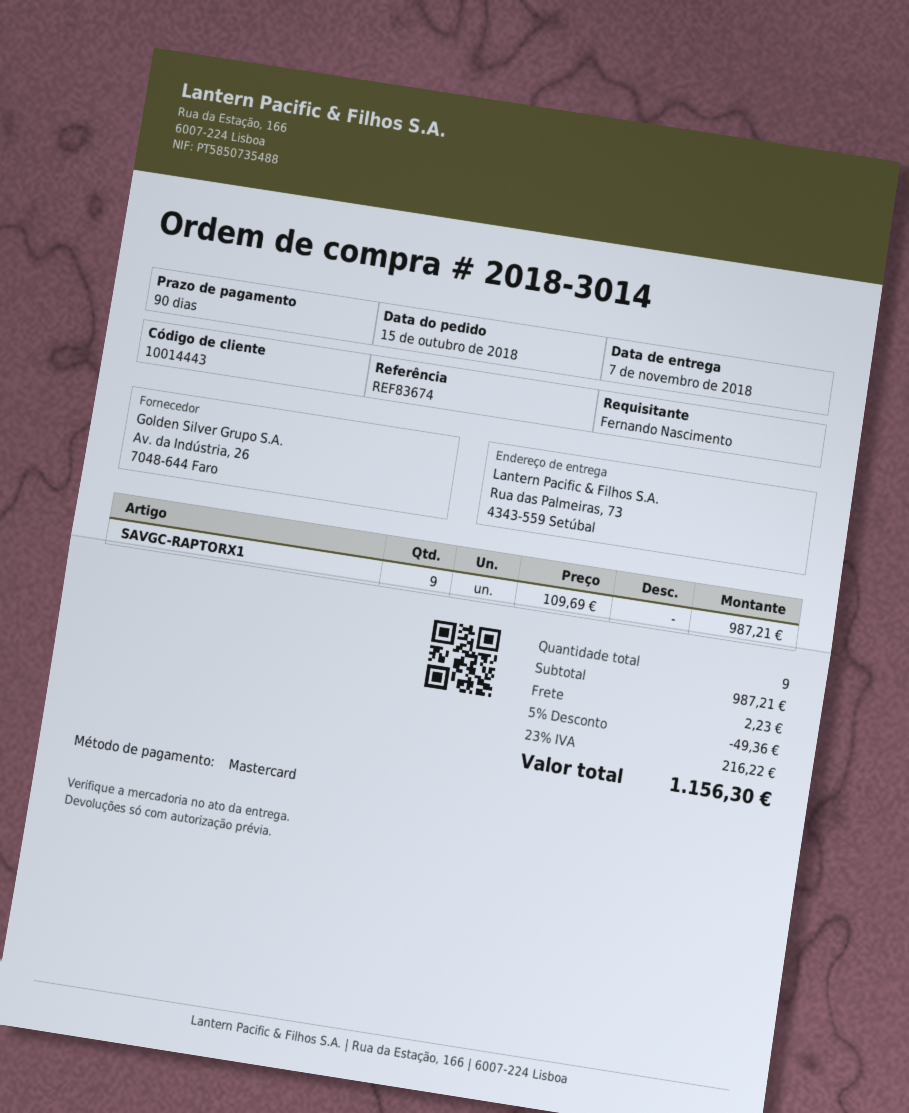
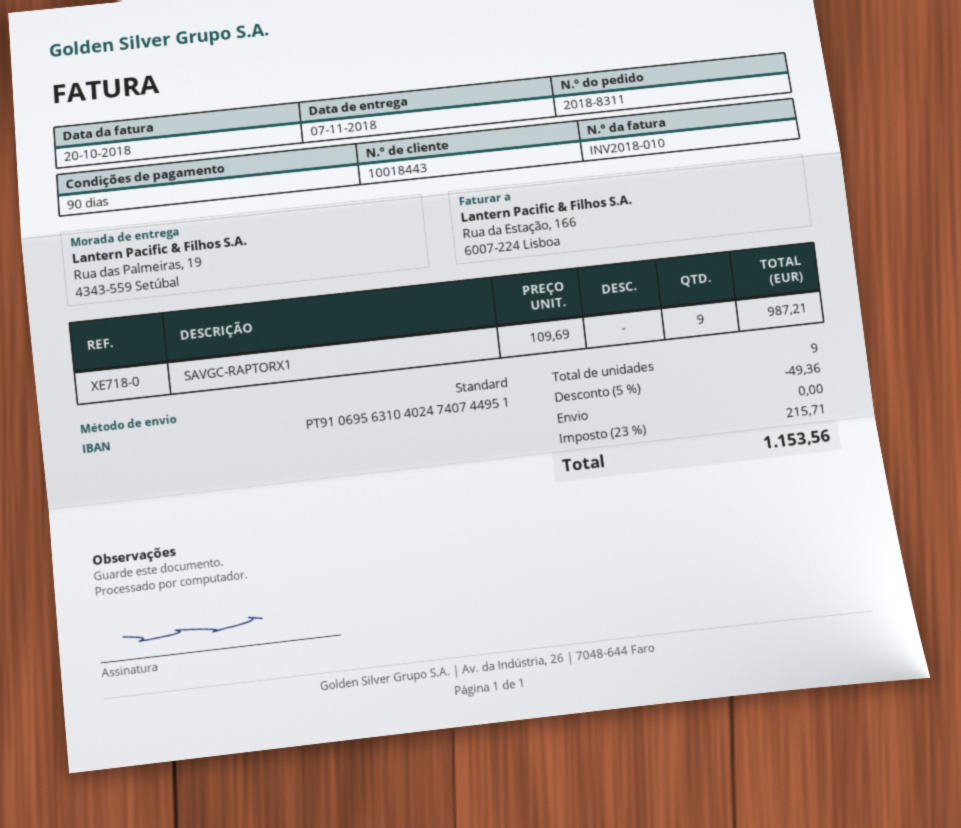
order number: 2018-3014 -> 2018-8311
customer number: 10014443 -> 10018443
ship to: Rua das Palmeiras, 73, 4343-559 Setúbal -> Rua das Palmeiras, 19, 4343-559 Setúbal
shipping: 2.23 -> 0.00
tax: 23% = 216.22 -> 23% = 215.71
total: 1156.30 -> 1153.56

